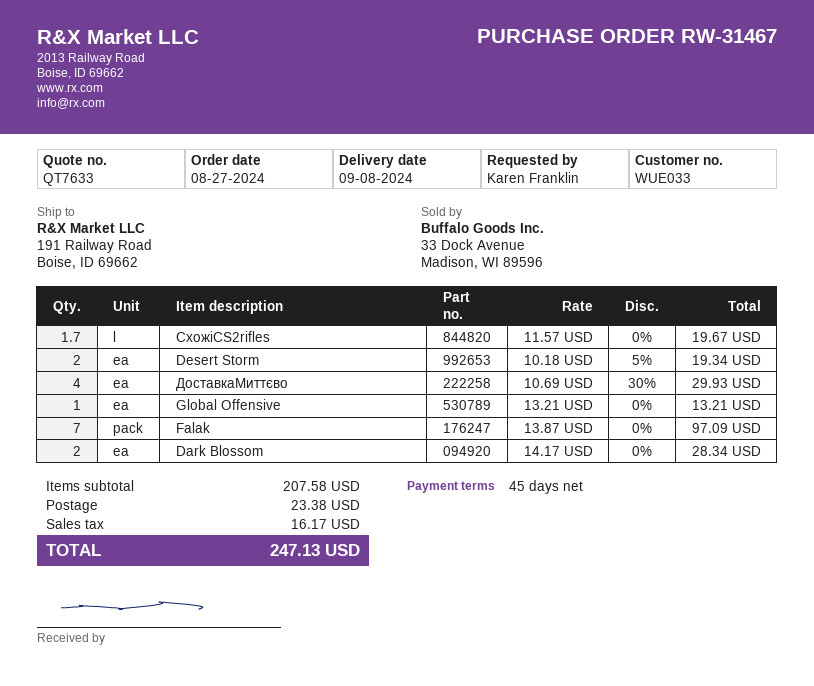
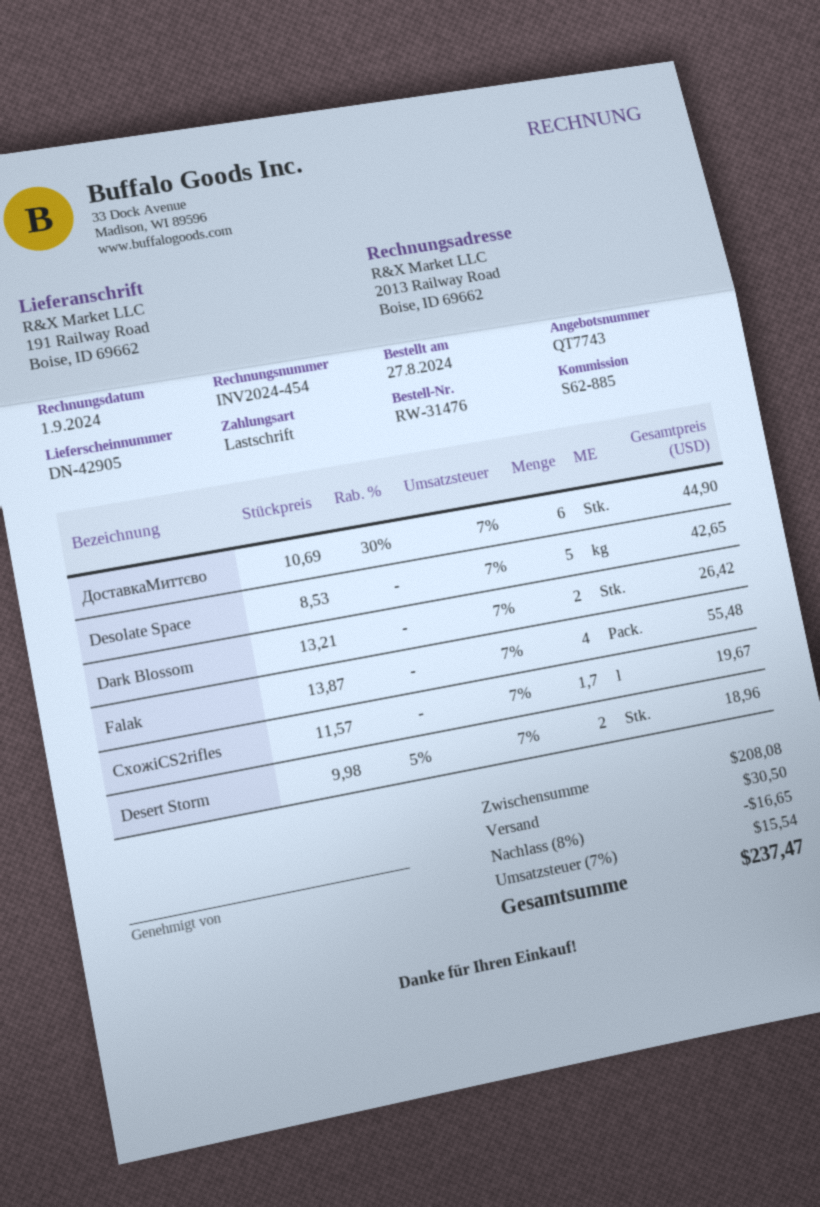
quote number: QT7633 -> QT7743
order number: RW-31467 -> RW-31476
Desert Storm: 2 x 10.18 - 5% = 19.34 -> 2 x 9.98 - 5% = 18.96
ДоставкаМиттєво: 4 x 10.69 - 30% = 29.93 -> 6 x 10.69 - 30% = 44.90
Global Offensive: 1 x 13.21 = 13.21 -> none
Falak: 7 x 13.87 = 97.09 -> 4 x 13.87 = 55.48
Dark Blossom: 2 x 14.17 = 28.34 -> 2 x 13.21 = 26.42
Desolate Space: none -> 5 x 8.53 = 42.65
subtotal: 207.58 -> 208.08
discount: none -> 8% = 16.65
shipping: 23.38 -> 30.50
tax: 16.17 -> 15.54
total: 247.13 -> 237.47

